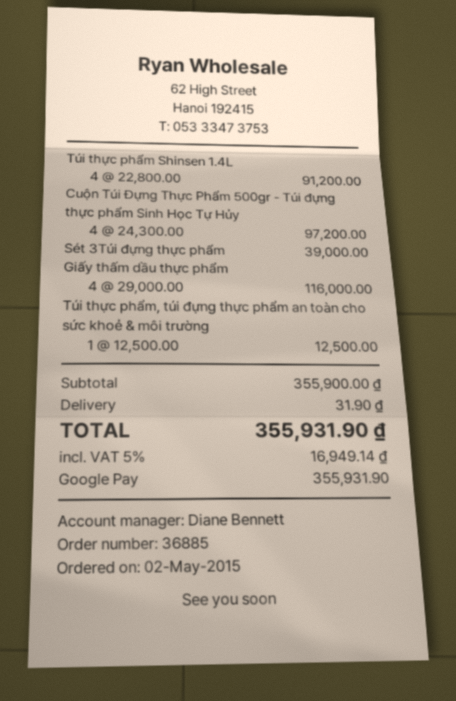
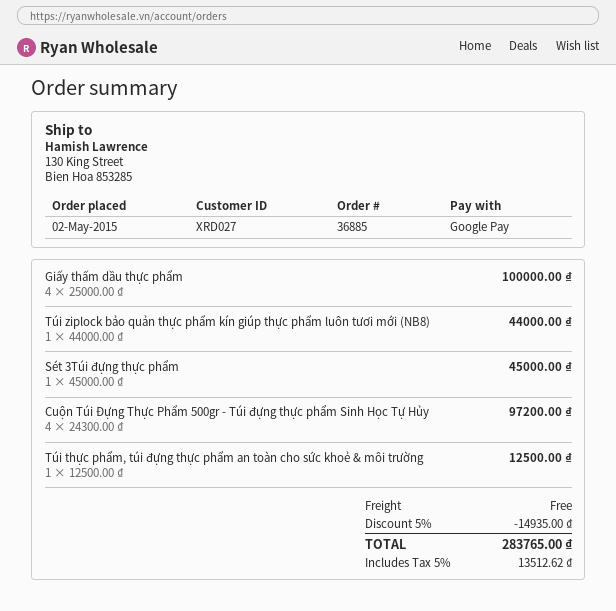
Túi thực phẩm Shinsen 1.4L: 4 x 22800.00 = 91200.00 -> none
Sét 3Túi đựng thực phẩm: 1 x 39000.00 = 39000.00 -> 1 x 45000.00 = 45000.00
Giấy thấm dầu thực phẩm: 4 x 29000.00 = 116000.00 -> 4 x 25000.00 = 100000.00
Túi ziplock bảo quản thực phẩm kín giúp thực phẩm luôn tươi mới (NB8): none -> 1 x 44000.00 = 44000.00
discount: none -> 5% = 14935.00
shipping: 31.90 -> 0.00
tax: 5% = 16949.14 -> 5% = 13512.62
total: 355931.90 -> 283765.00

